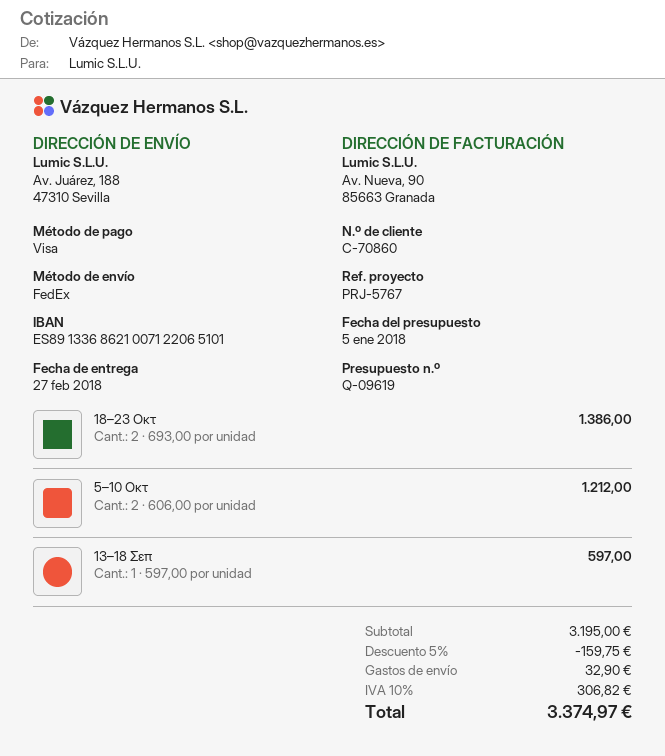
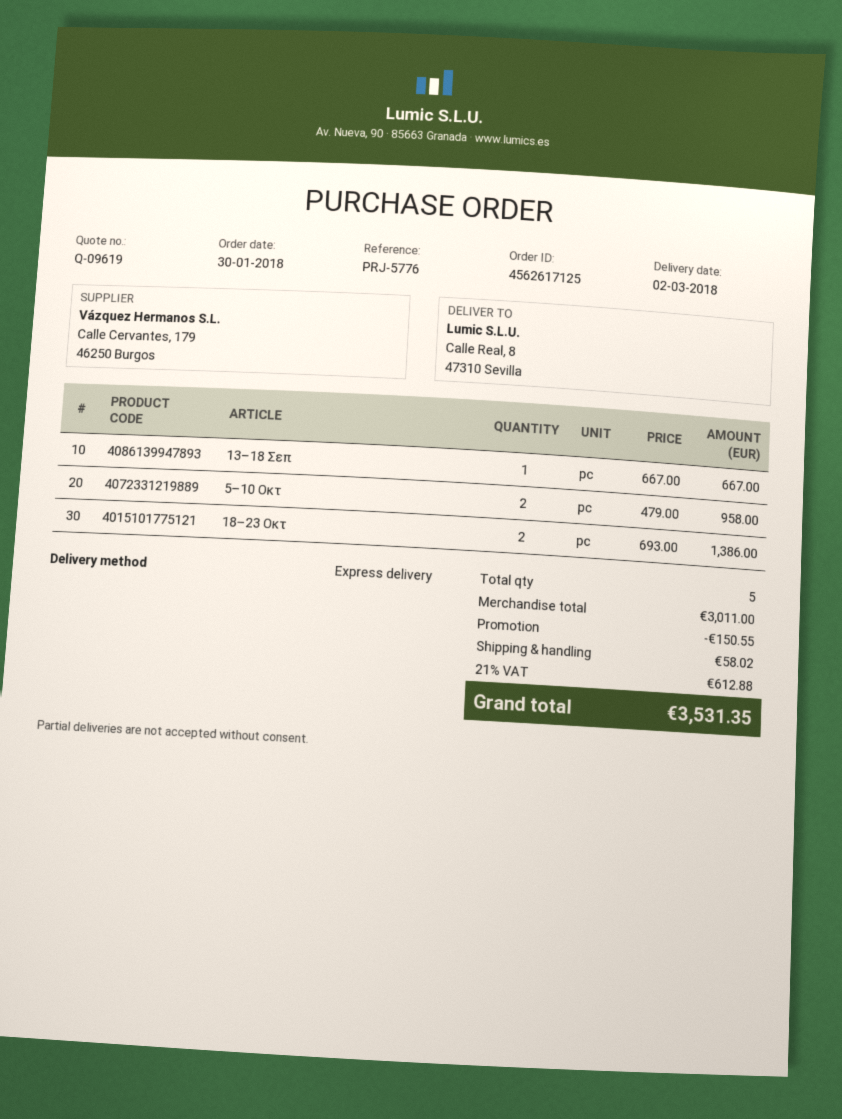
delivery date: 2018-02-27 -> 2018-03-02
reference: PRJ-5767 -> PRJ-5776
shipping method: FedEx -> express
ship to: Av. Juárez, 188, 47310 Sevilla -> Calle Real, 8, 47310 Sevilla
5–10 Οκτ: 2 x 606.00 = 1212.00 -> 2 x 479.00 = 958.00
13–18 Σεπ: 1 x 597.00 = 597.00 -> 1 x 667.00 = 667.00
subtotal: 3195.00 -> 3011.00
discount: 159.75 -> 150.55
shipping: 32.90 -> 58.02
tax: 10% = 306.82 -> 21% = 612.88
total: 3374.97 -> 3531.35

